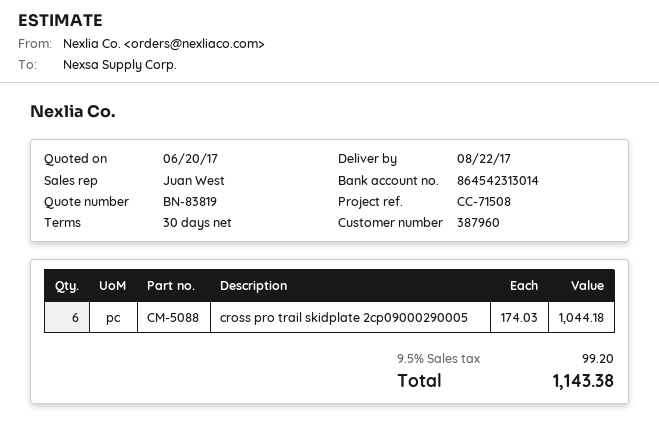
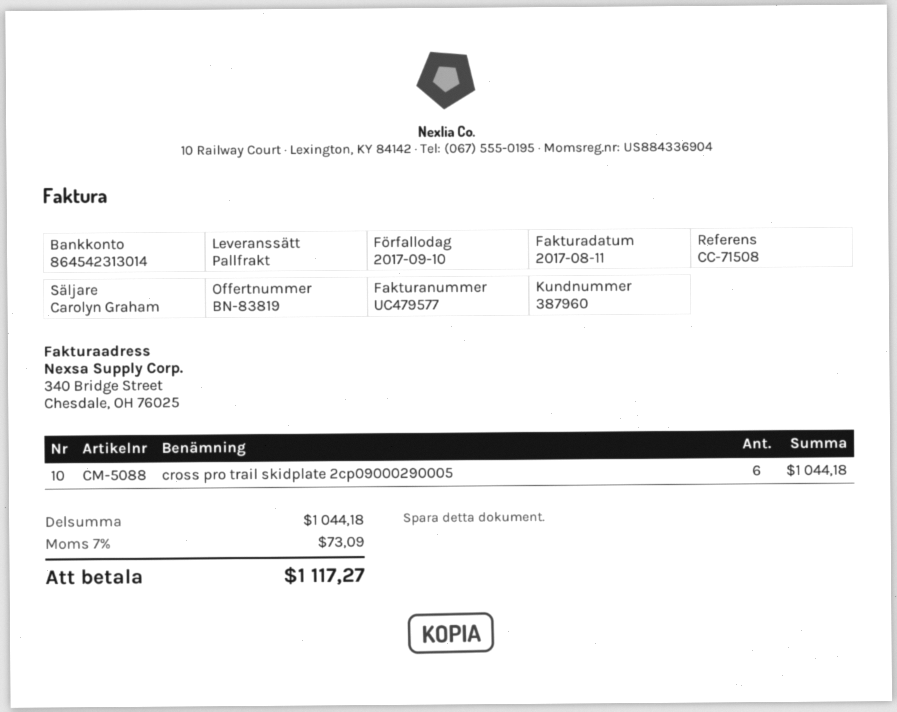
sales rep: Juan West -> Carolyn Graham
tax: 9.5% = 99.20 -> 7% = 73.09
total: 1143.38 -> 1117.27

